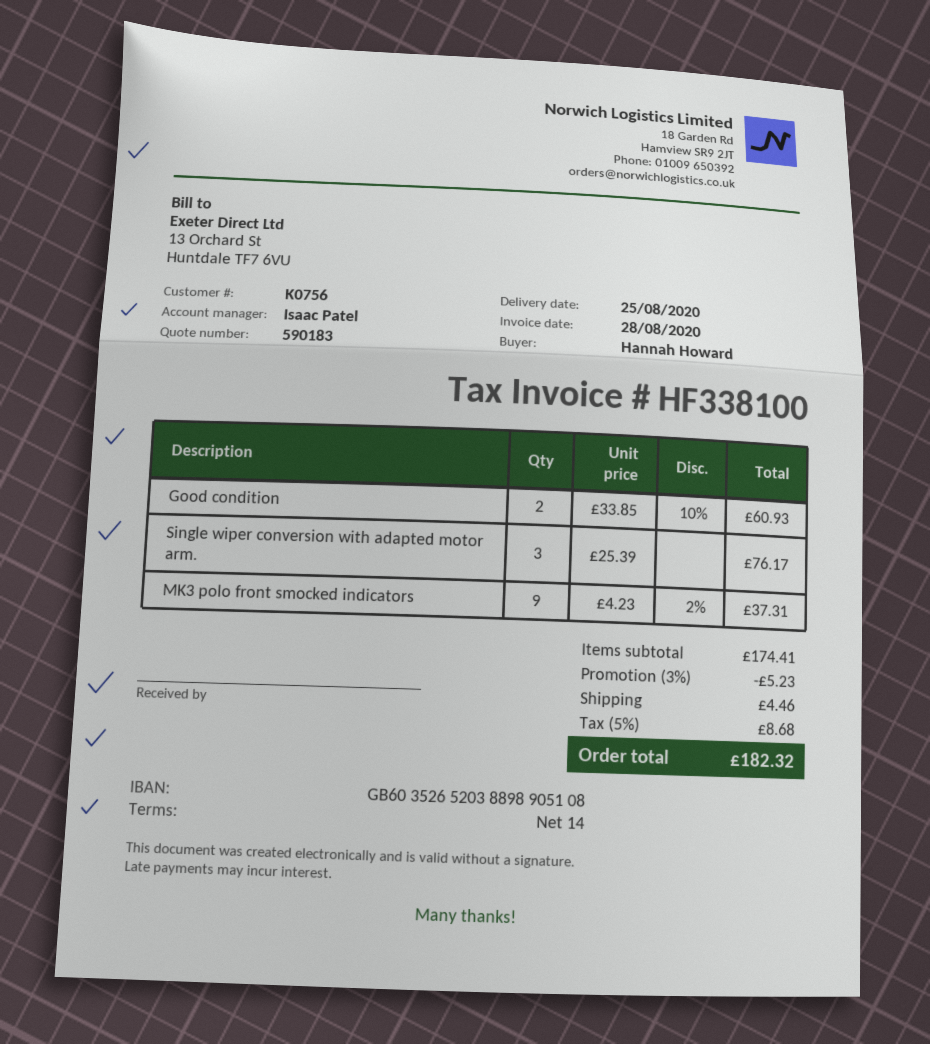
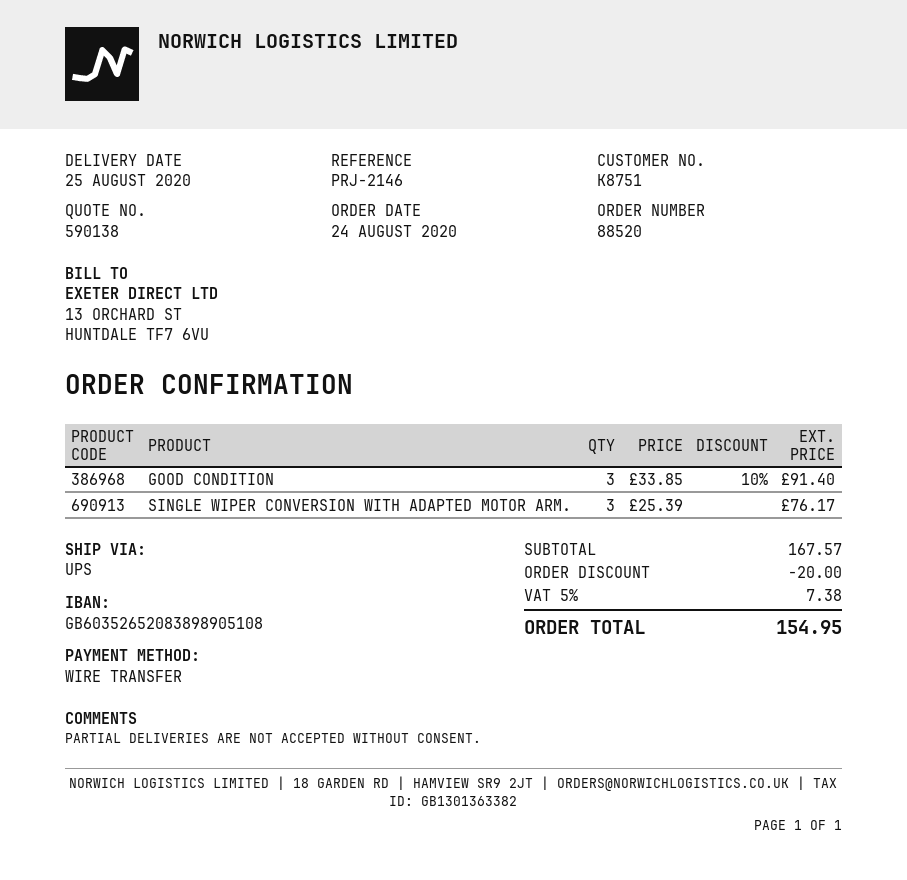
quote number: 590183 -> 590138
customer number: K0756 -> K8751
bank account: GB60352652038898905108 -> GB60352652083898905108
Good condition: 2 x 33.85 - 10% = 60.93 -> 3 x 33.85 - 10% = 91.40
MK3 polo front smocked indicators: 9 x 4.23 - 2% = 37.31 -> none
subtotal: 174.41 -> 167.57
discount: 5.23 -> 20.00
shipping: 4.46 -> none
tax: 5% = 8.68 -> 5% = 7.38
total: 182.32 -> 154.95

